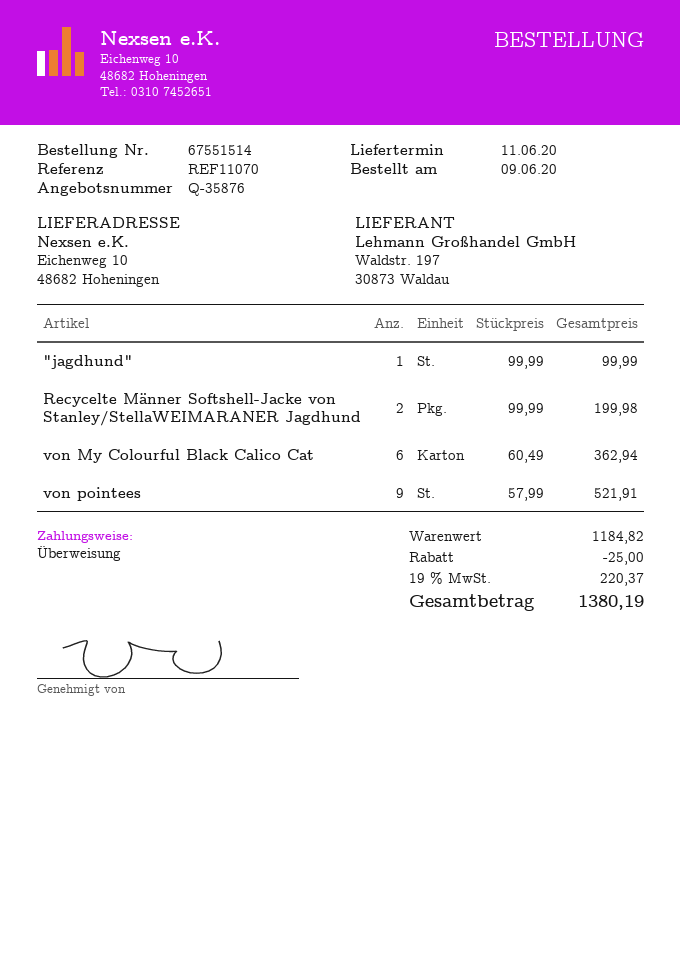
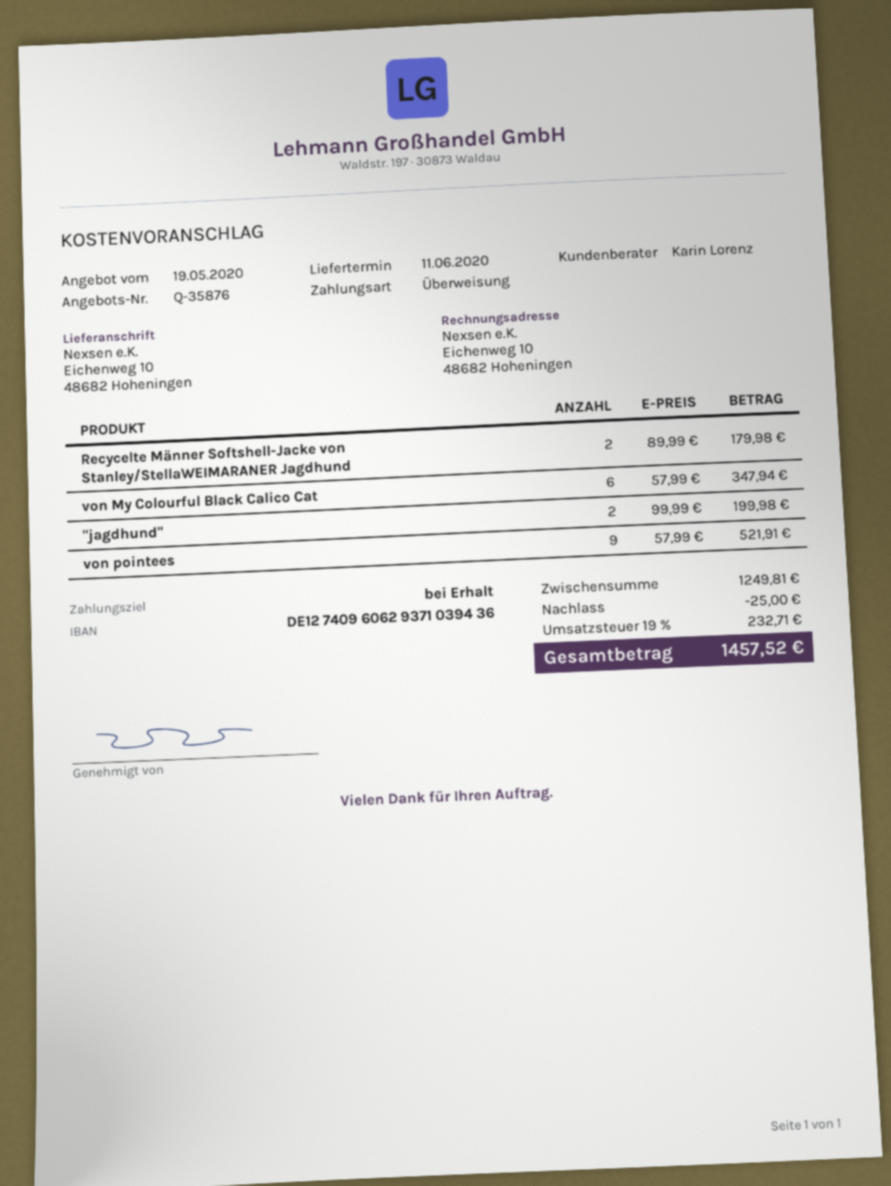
"jagdhund": 1 x 99.99 = 99.99 -> 2 x 99.99 = 199.98
Recycelte Männer Softshell-Jacke von Stanley/StellaWEIMARANER Jagdhund: 2 x 99.99 = 199.98 -> 2 x 89.99 = 179.98
von My Colourful Black Calico Cat: 6 x 60.49 = 362.94 -> 6 x 57.99 = 347.94
subtotal: 1184.82 -> 1249.81
tax: 19% = 220.37 -> 19% = 232.71
total: 1380.19 -> 1457.52

